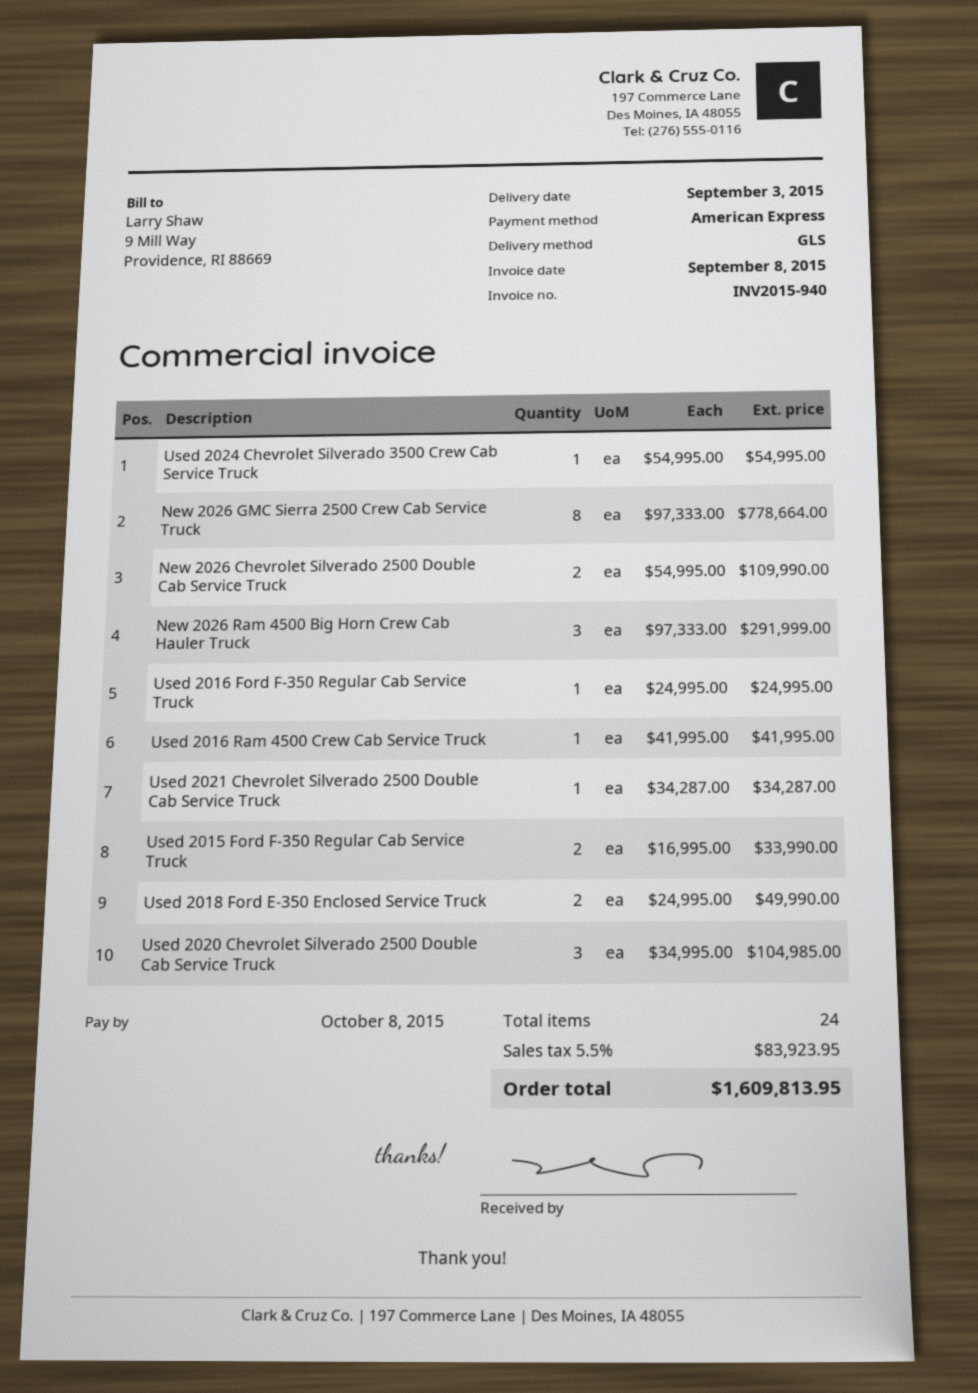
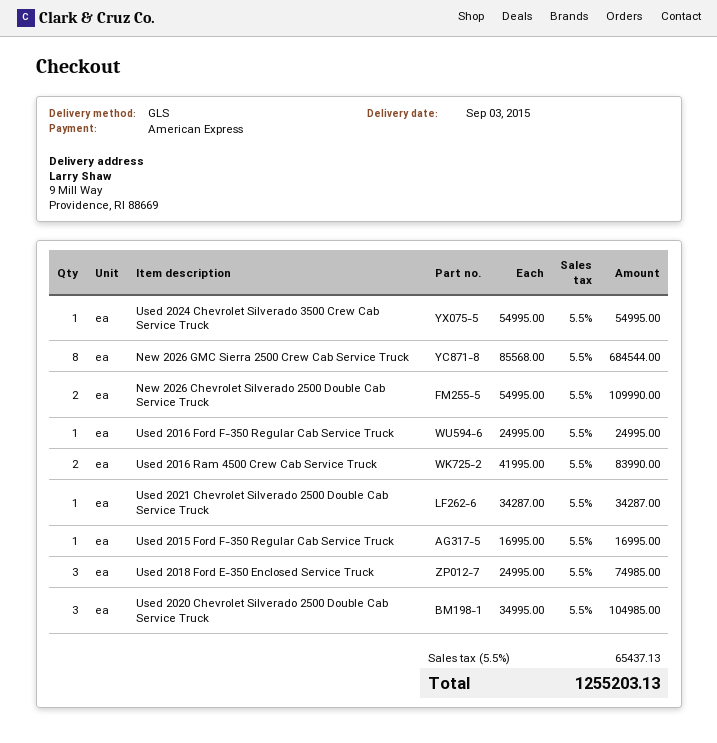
New 2026 GMC Sierra 2500 Crew Cab Service Truck: 8 x 97333.00 = 778664.00 -> 8 x 85568.00 = 684544.00
New 2026 Ram 4500 Big Horn Crew Cab Hauler Truck: 3 x 97333.00 = 291999.00 -> none
Used 2016 Ram 4500 Crew Cab Service Truck: 1 x 41995.00 = 41995.00 -> 2 x 41995.00 = 83990.00
Used 2015 Ford F-350 Regular Cab Service Truck: 2 x 16995.00 = 33990.00 -> 1 x 16995.00 = 16995.00
Used 2018 Ford E-350 Enclosed Service Truck: 2 x 24995.00 = 49990.00 -> 3 x 24995.00 = 74985.00
tax: 5.5% = 83923.95 -> 5.5% = 65437.13
total: 1609813.95 -> 1255203.13

